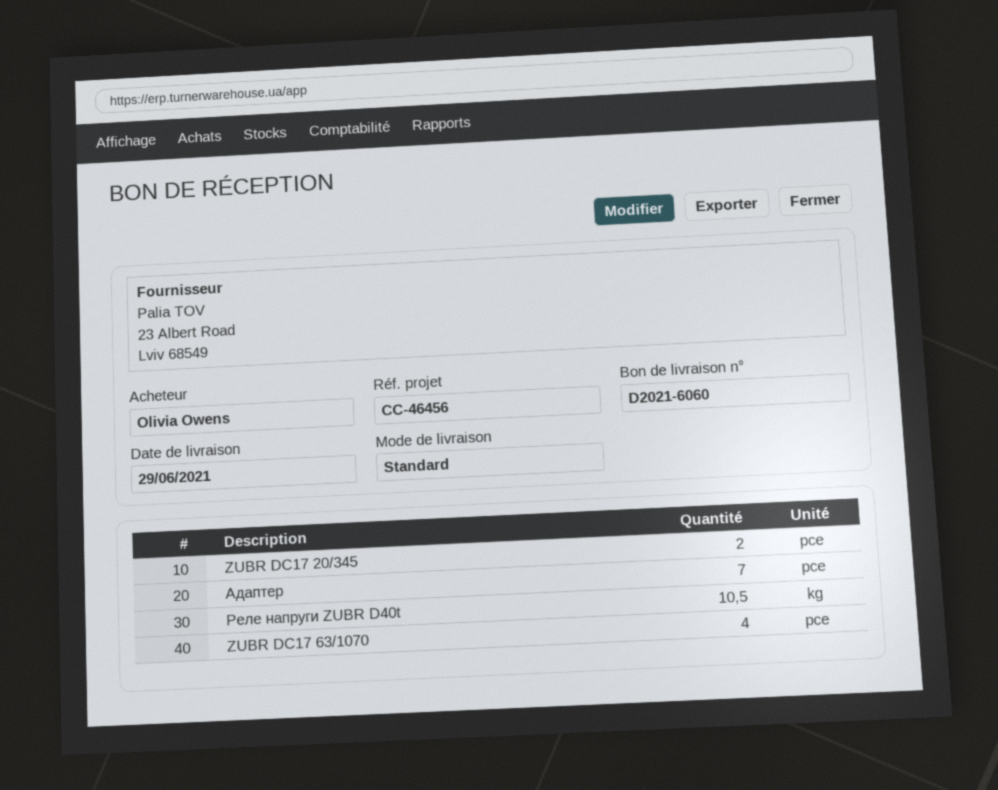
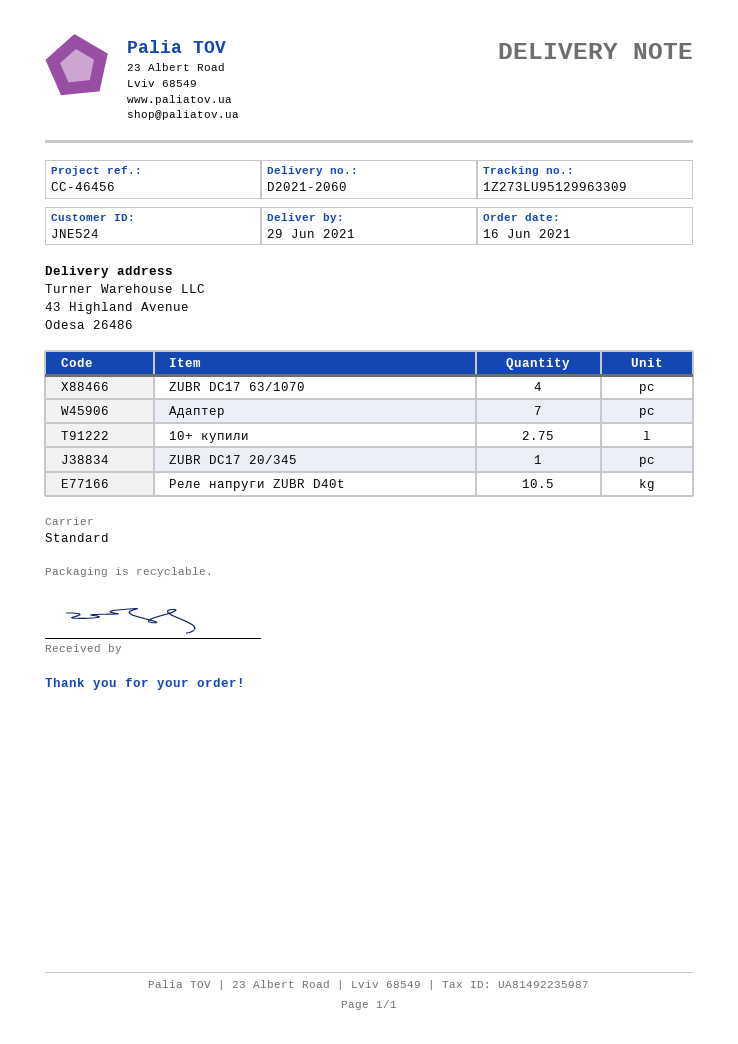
delivery note number: D2021-6060 -> D2021-2060
ZUBR DC17 20/345: 2 -> 1
10+ купили: none -> 2.75

